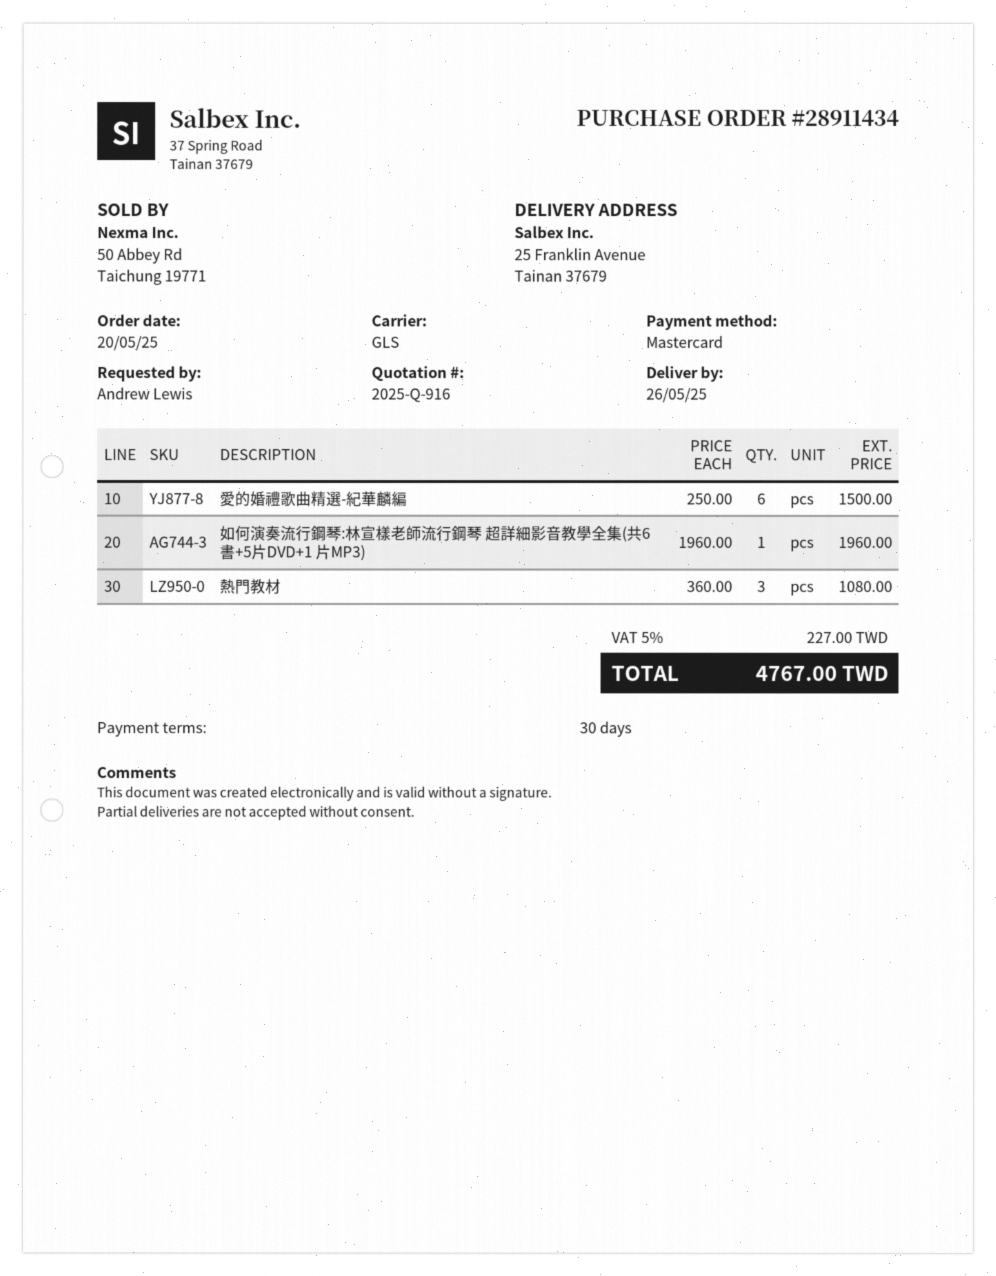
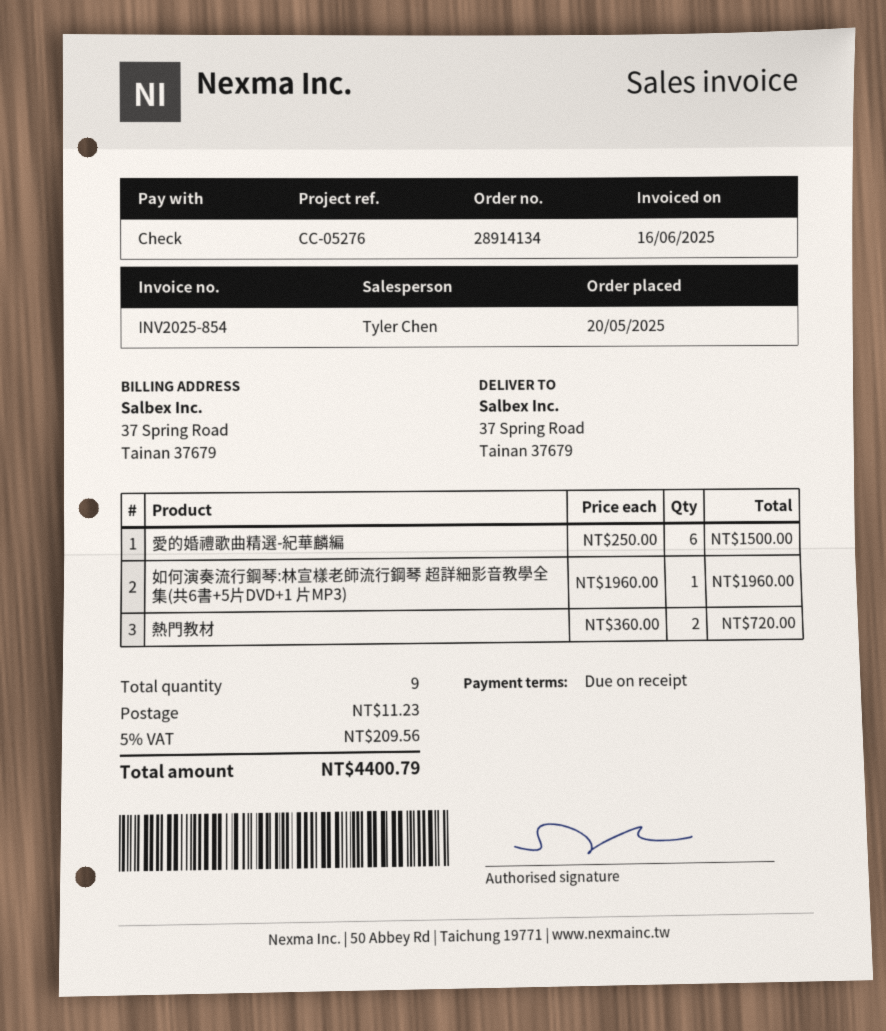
order number: 28911434 -> 28914134
payment terms: 30 days -> on receipt
payment method: Mastercard -> cheque
ship to: 25 Franklin Avenue, Tainan 37679 -> 37 Spring Road, Tainan 37679
熱門教材: 3 x 360.00 = 1080.00 -> 2 x 360.00 = 720.00
shipping: none -> 11.23
tax: 5% = 227.00 -> 5% = 209.56
total: 4767.00 -> 4400.79

